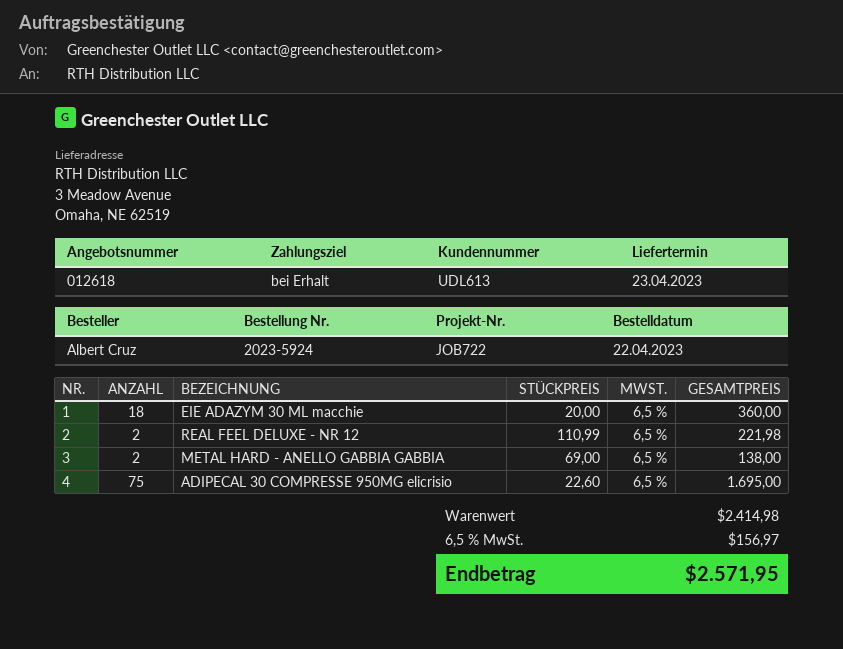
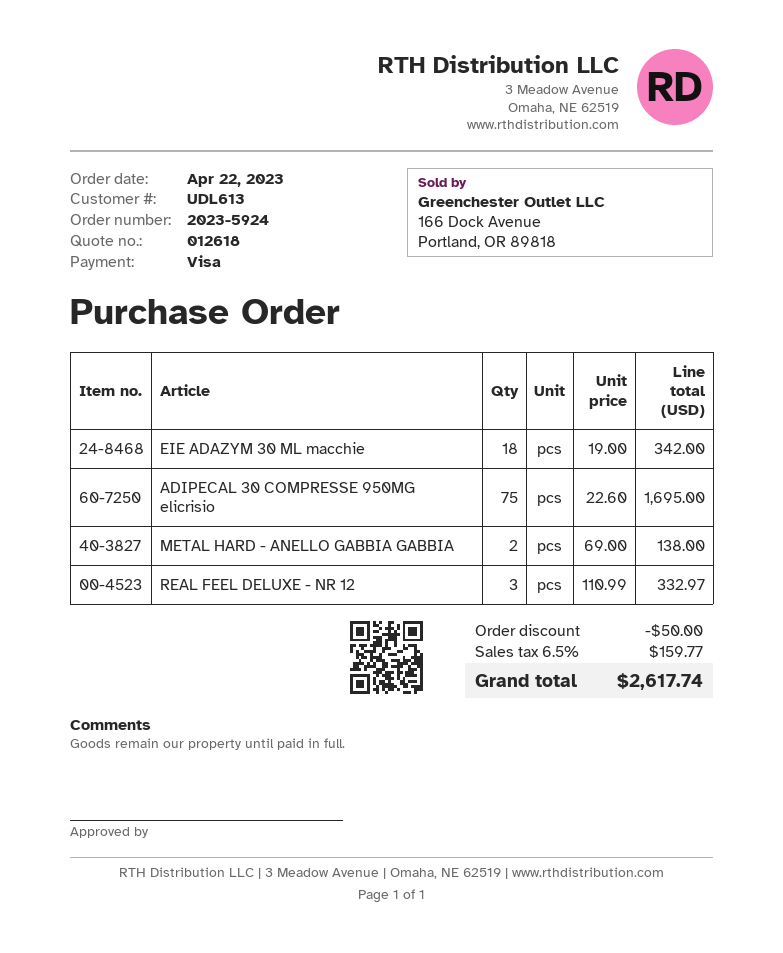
EIE ADAZYM 30 ML macchie: 18 x 20.00 = 360.00 -> 18 x 19.00 = 342.00
REAL FEEL DELUXE - NR 12: 2 x 110.99 = 221.98 -> 3 x 110.99 = 332.97
discount: none -> 50.00
tax: 6.5% = 156.97 -> 6.5% = 159.77
total: 2571.95 -> 2617.74

